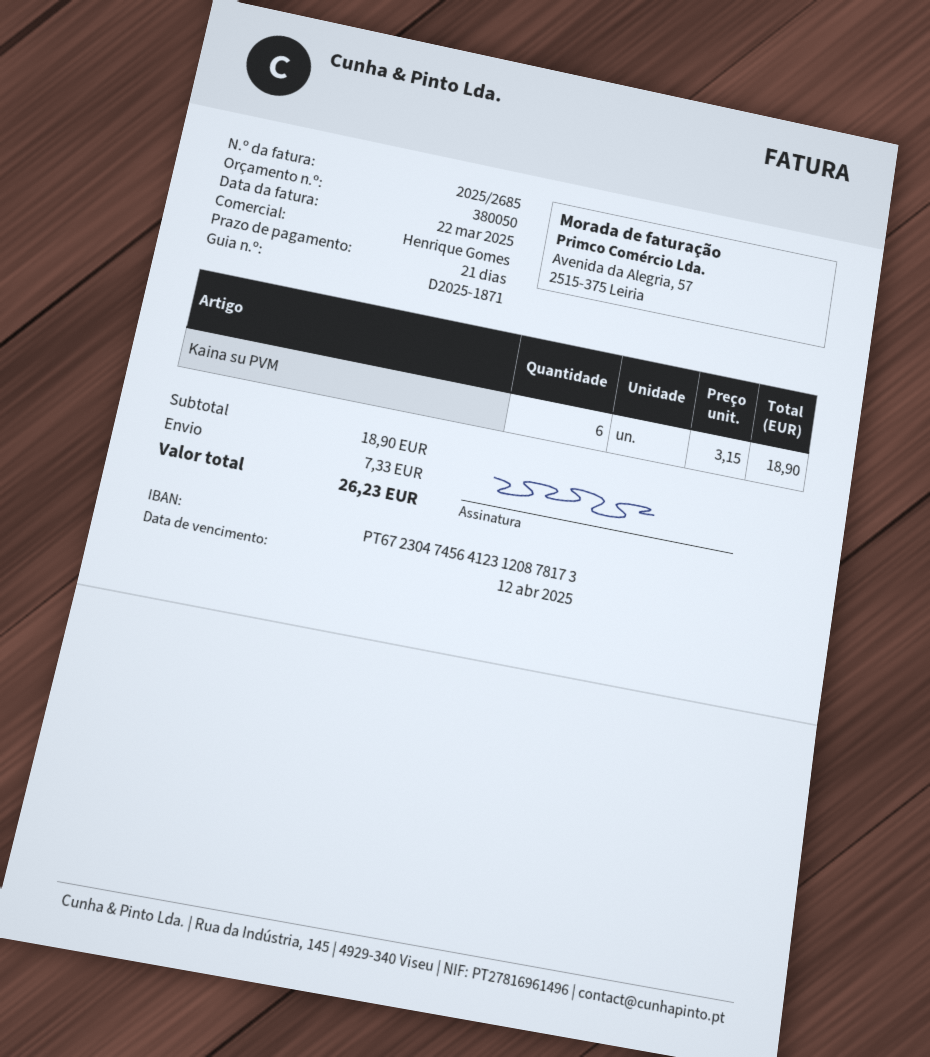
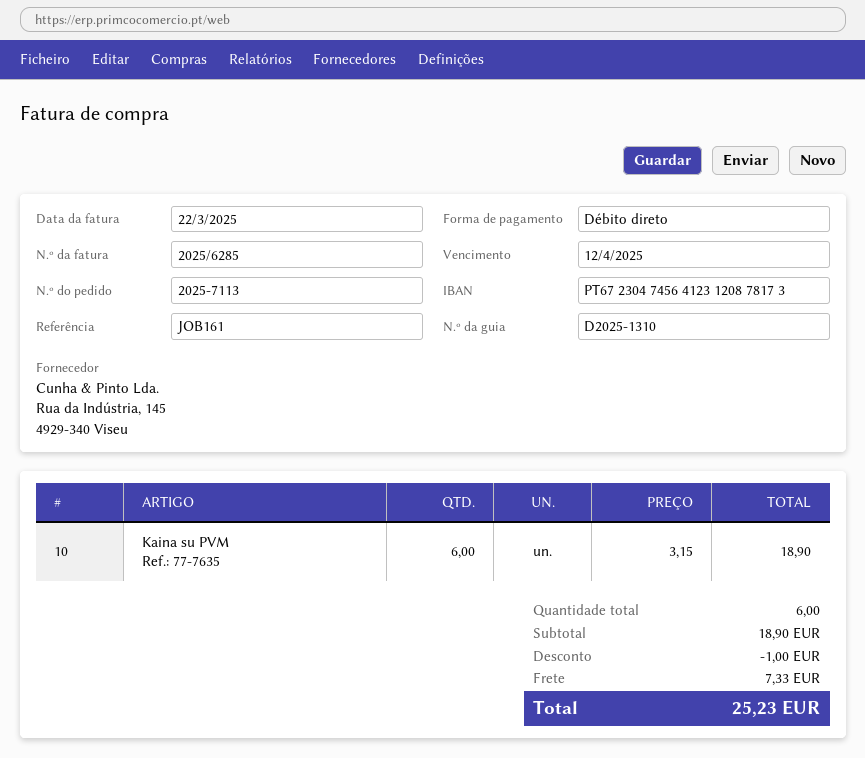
delivery note number: D2025-1871 -> D2025-1310
invoice number: 2025/2685 -> 2025/6285
discount: none -> 1.00
total: 26.23 -> 25.23

